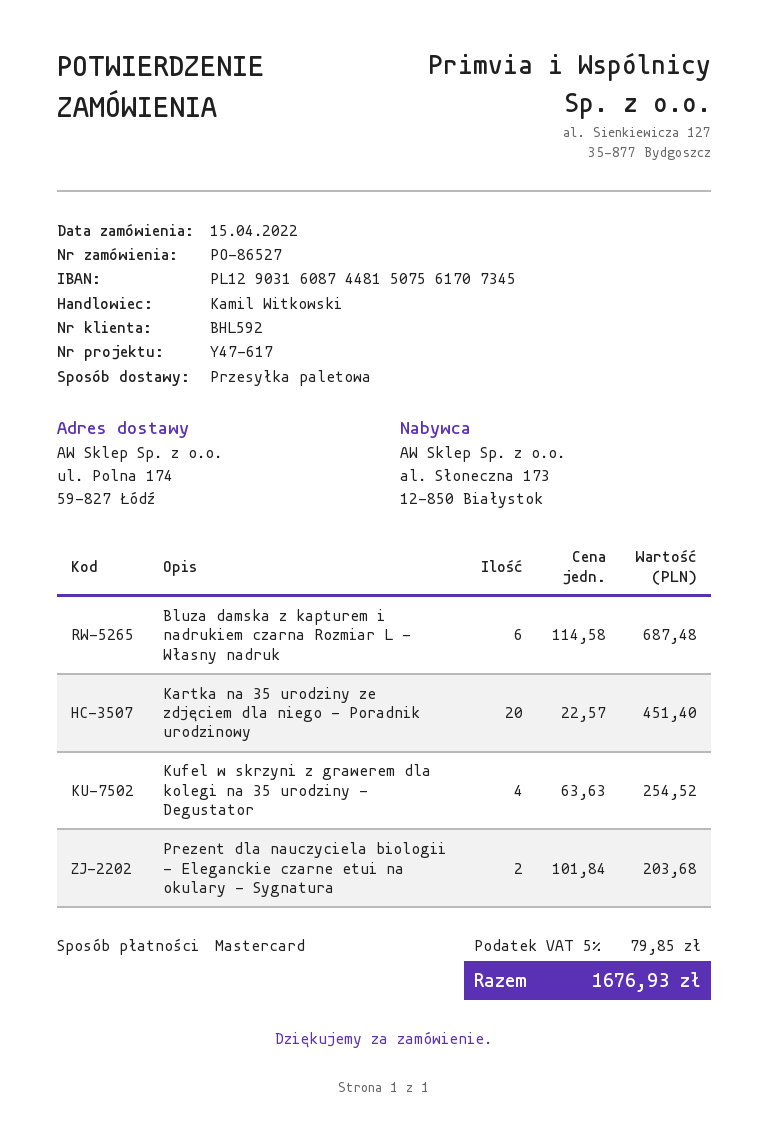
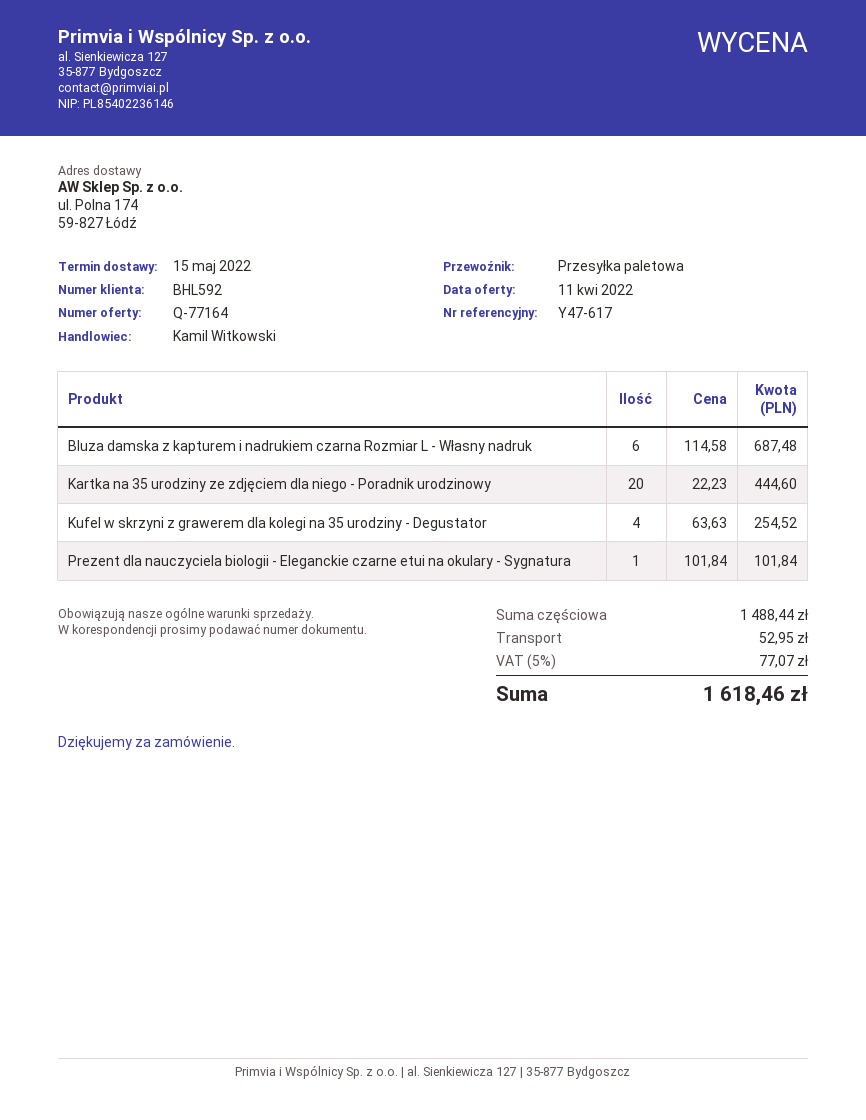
Kartka na 35 urodziny ze zdjęciem dla niego - Poradnik urodzinowy: 20 x 22.57 = 451.40 -> 20 x 22.23 = 444.60
Prezent dla nauczyciela biologii - Eleganckie czarne etui na okulary - Sygnatura: 2 x 101.84 = 203.68 -> 1 x 101.84 = 101.84
shipping: none -> 52.95
tax: 5% = 79.85 -> 5% = 77.07
total: 1676.93 -> 1618.46

